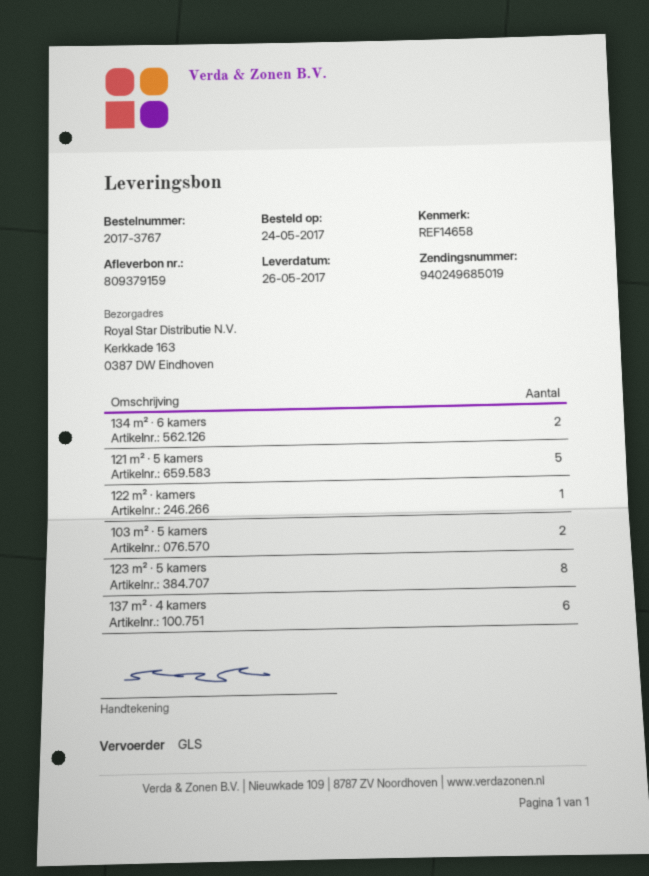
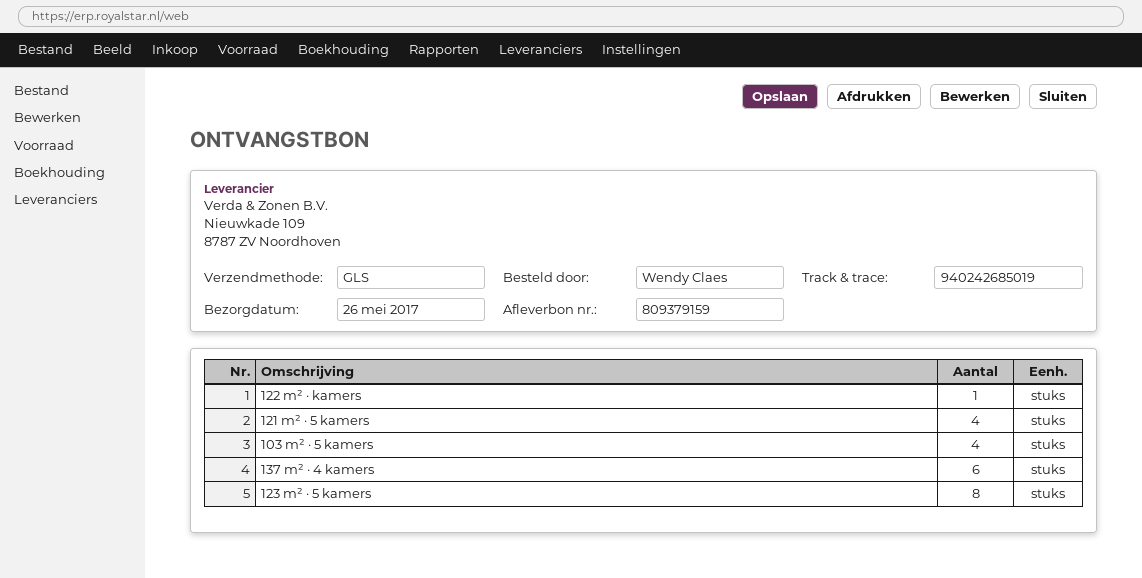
tracking number: 940249685019 -> 940242685019
134 m² · 6 kamers: 2 -> none
121 m² · 5 kamers: 5 -> 4
103 m² · 5 kamers: 2 -> 4

